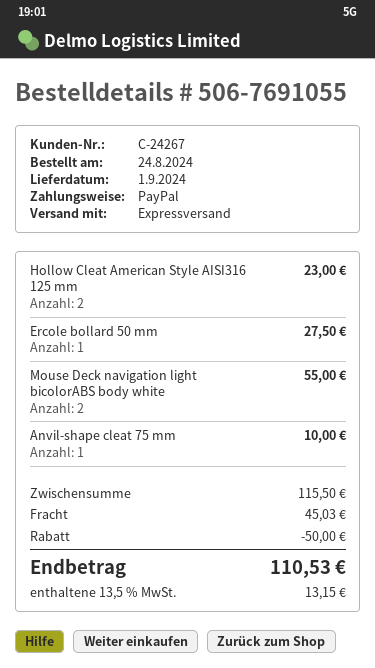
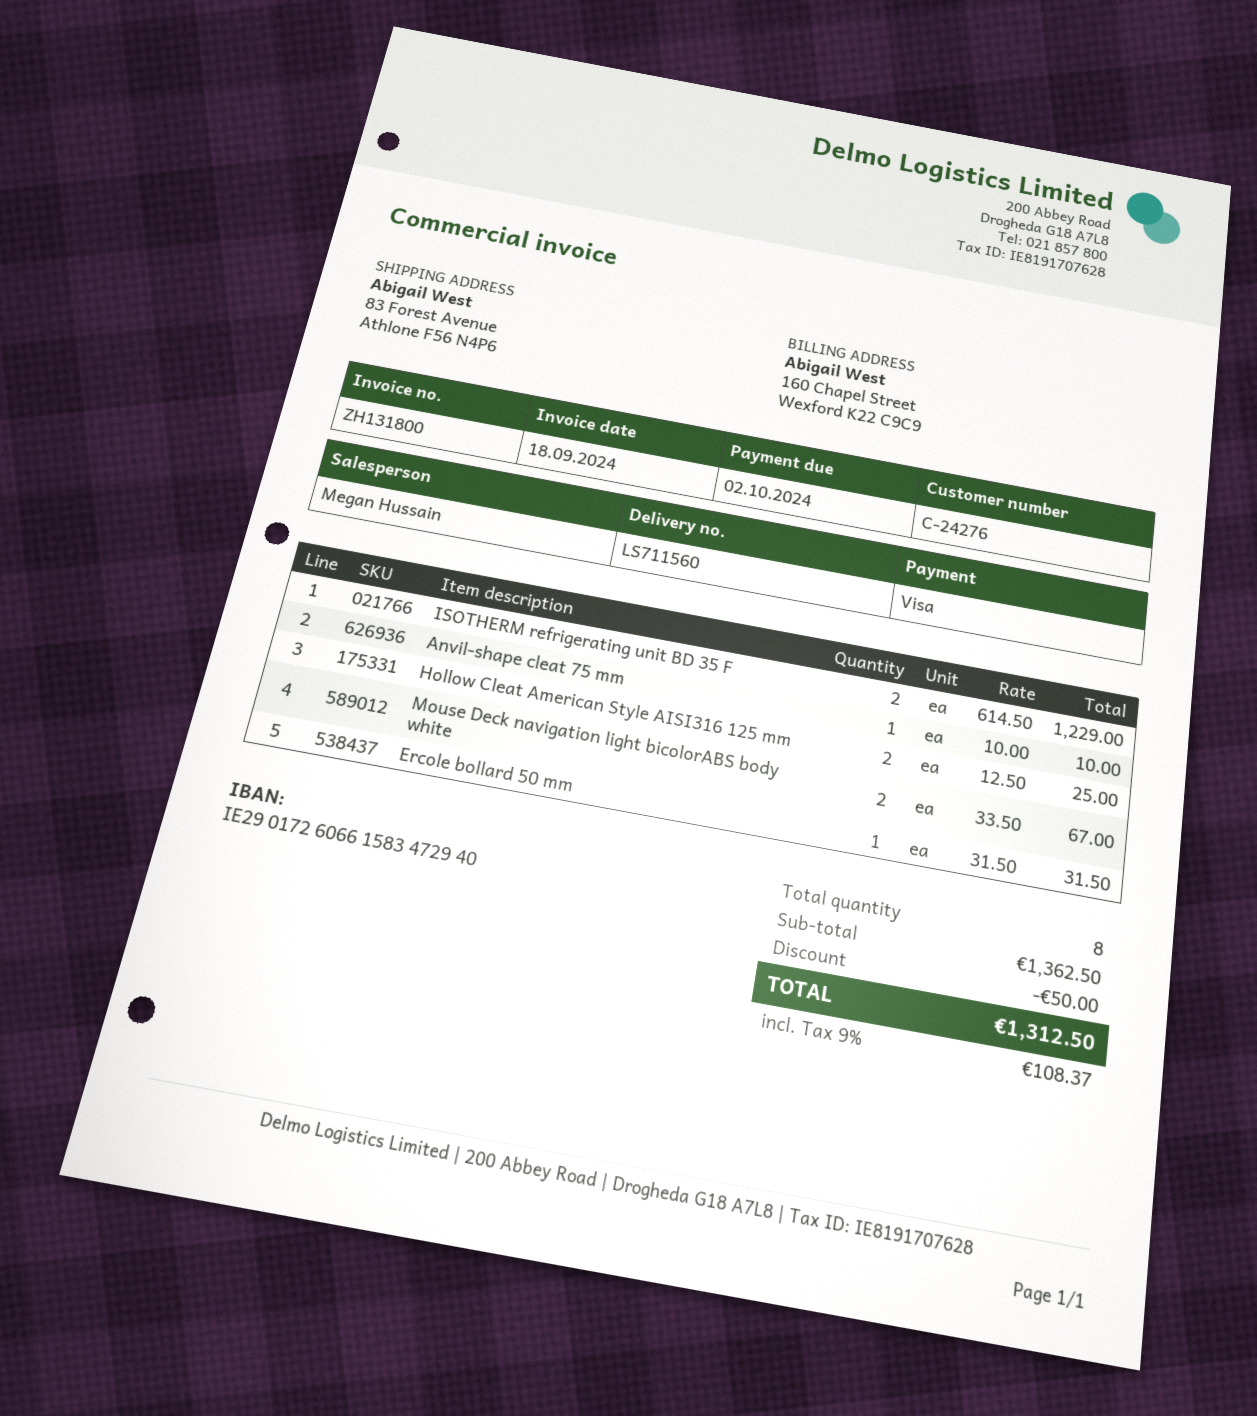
customer number: C-24267 -> C-24276
payment method: PayPal -> Visa
Hollow Cleat American Style AISI316 125 mm: 2 for 23.00 -> 2 for 25.00
Ercole bollard 50 mm: 1 for 27.50 -> 1 for 31.50
Mouse Deck navigation light bicolorABS body white: 2 for 55.00 -> 2 for 67.00
ISOTHERM refrigerating unit BD 35 F: none -> 2 for 1229.00
subtotal: 115.50 -> 1362.50
shipping: 45.03 -> none
tax: 13.5% = 13.15 -> 9% = 108.37
total: 110.53 -> 1312.50

